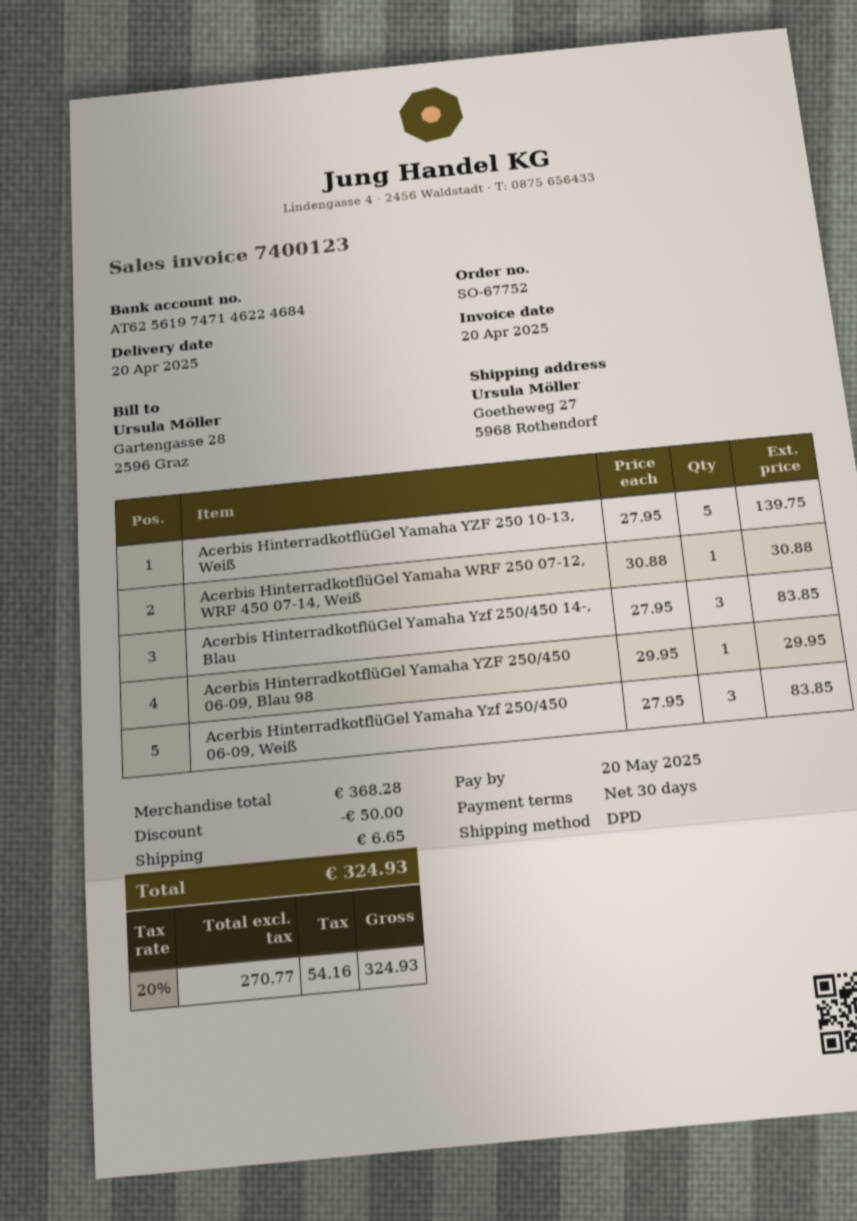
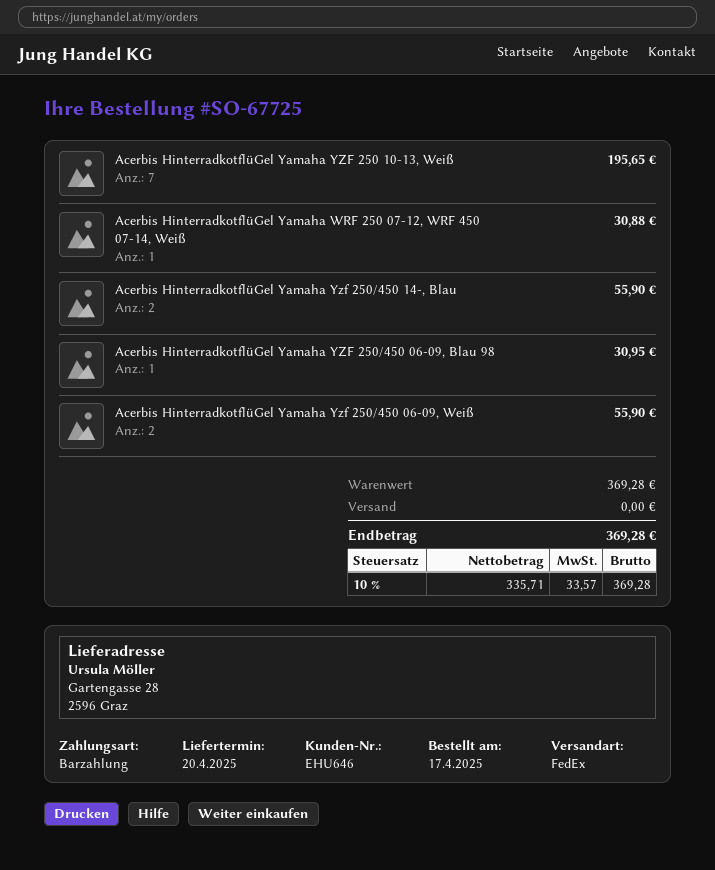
order number: SO-67752 -> SO-67725
shipping method: DPD -> FedEx
ship to: Goetheweg 27, 5968 Rothendorf -> Gartengasse 28, 2596 Graz
Acerbis HinterradkotflüGel Yamaha YZF 250 10-13, Weiß: 5 for 139.75 -> 7 for 195.65
Acerbis HinterradkotflüGel Yamaha Yzf 250/450 14-, Blau: 3 for 83.85 -> 2 for 55.90
Acerbis HinterradkotflüGel Yamaha YZF 250/450 06-09, Blau 98: 1 for 29.95 -> 1 for 30.95
Acerbis HinterradkotflüGel Yamaha Yzf 250/450 06-09, Weiß: 3 for 83.85 -> 2 for 55.90
subtotal: 368.28 -> 369.28
discount: 50.00 -> none
shipping: 6.65 -> 0.00
net: 270.77 -> 335.71
tax: 20% = 54.16 -> 10% = 33.57
total: 324.93 -> 369.28

